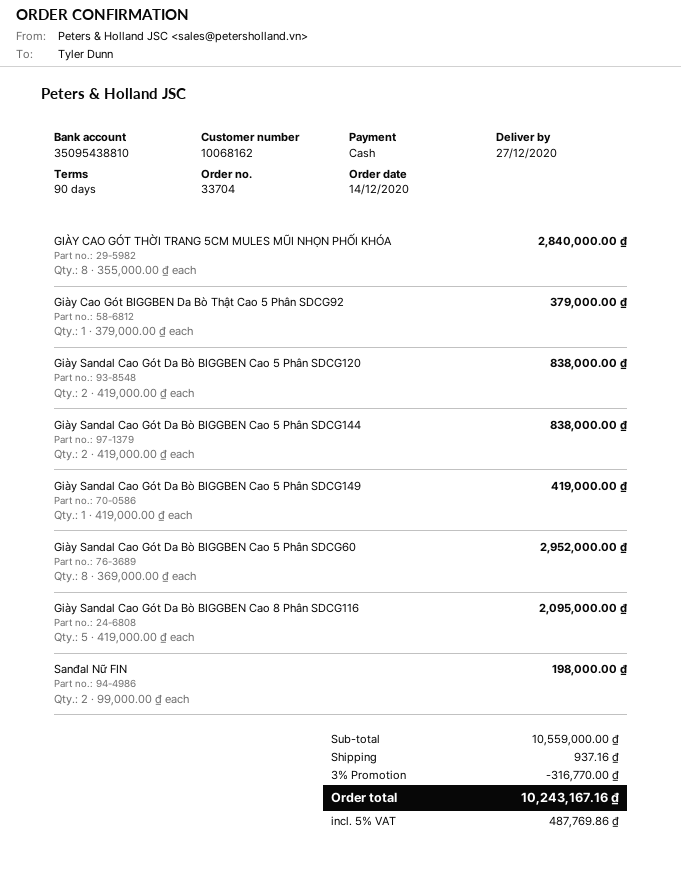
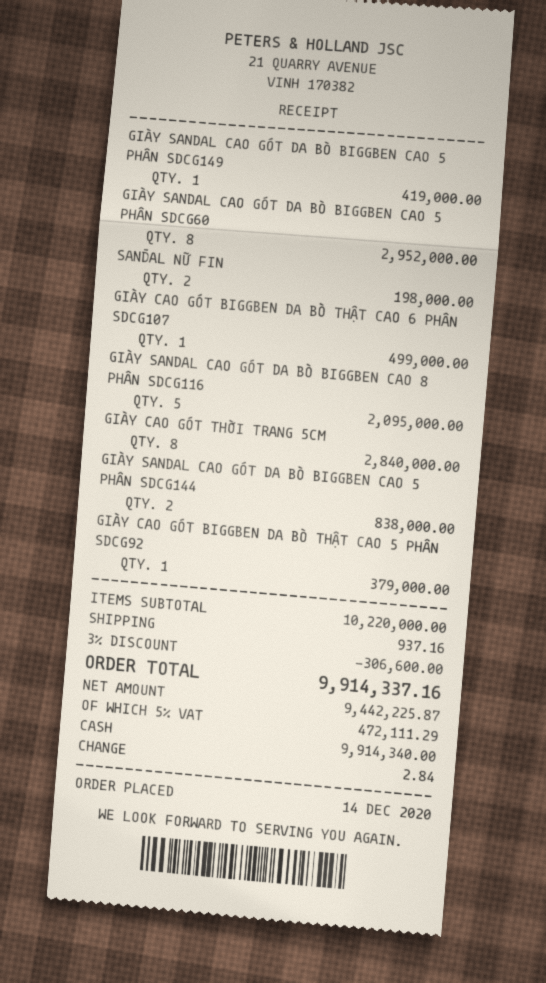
Giày Sandal Cao Gót Da Bò BIGGBEN Cao 5 Phân SDCG120: 2 for 838000.00 -> none
GIÀY CAO GÓT BIGGBEN DA BÒ THẬT CAO 6 PHÂN SDCG107: none -> 1 for 499000.00
subtotal: 10559000.00 -> 10220000.00
discount: 3% = 316770.00 -> 3% = 306600.00
tax: 5% = 487769.86 -> 5% = 472111.29
total: 10243167.16 -> 9914337.16

